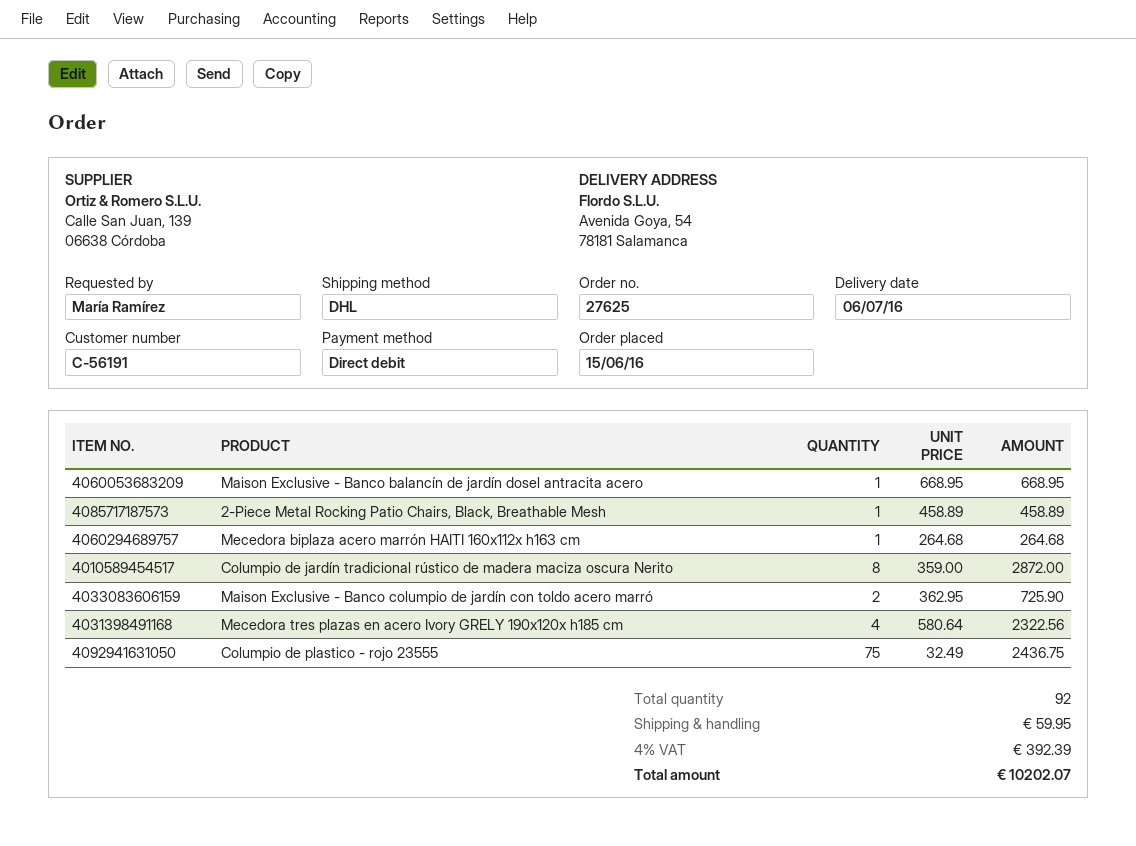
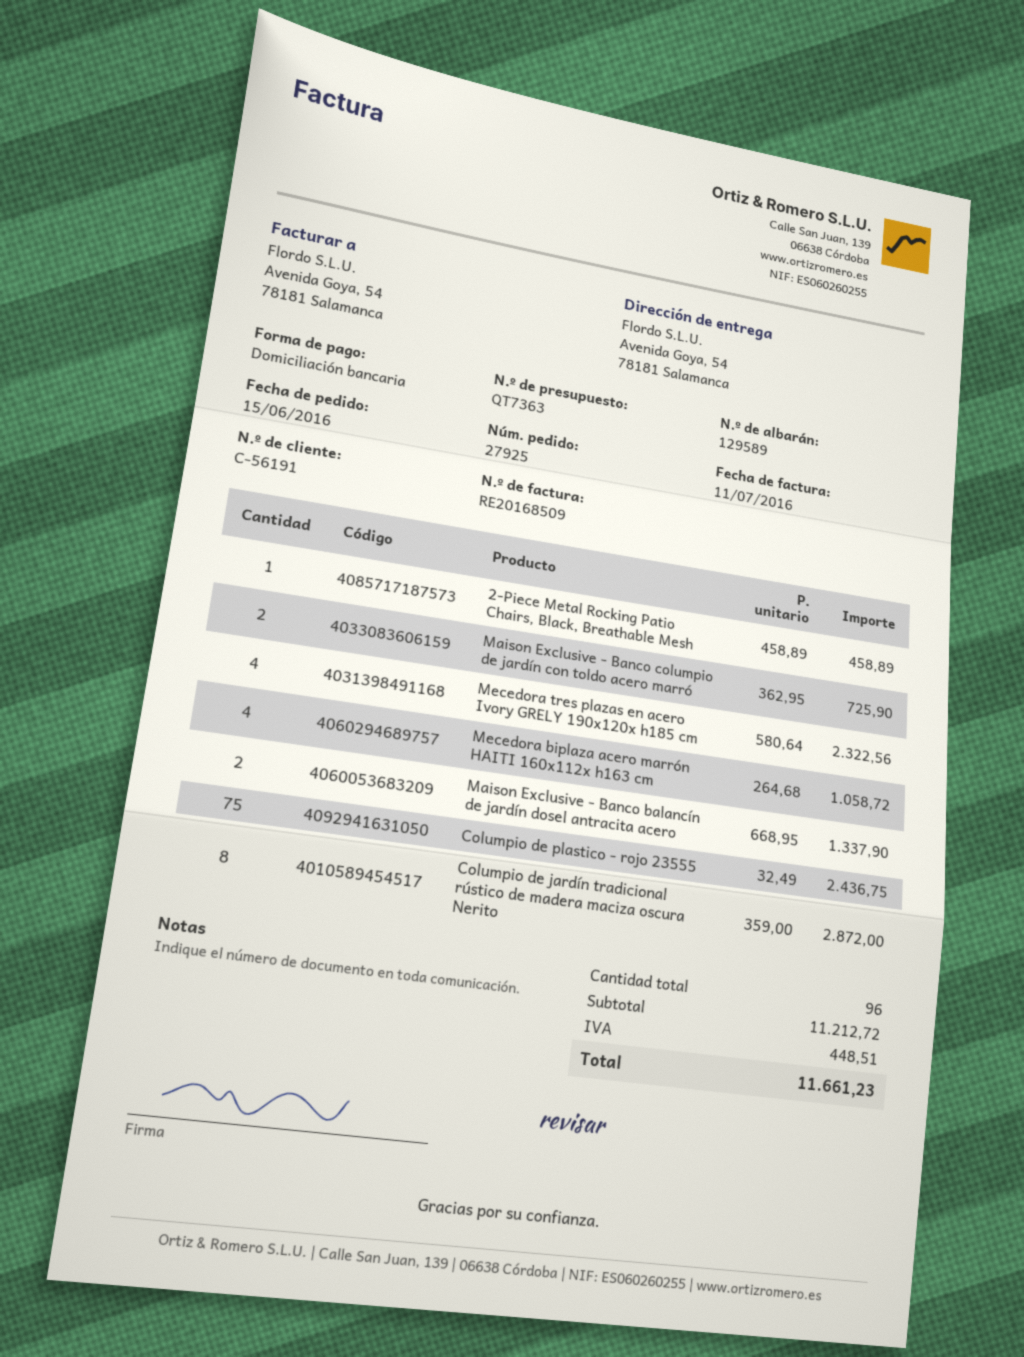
order number: 27625 -> 27925
Maison Exclusive - Banco balancín de jardín dosel antracita acero: 1 x 668.95 = 668.95 -> 2 x 668.95 = 1337.90
Mecedora biplaza acero marrón HAITI 160x112x h163 cm: 1 x 264.68 = 264.68 -> 4 x 264.68 = 1058.72
total quantity: 92 -> 96
shipping: 59.95 -> none
tax: 392.39 -> 448.51
total: 10202.07 -> 11661.23

